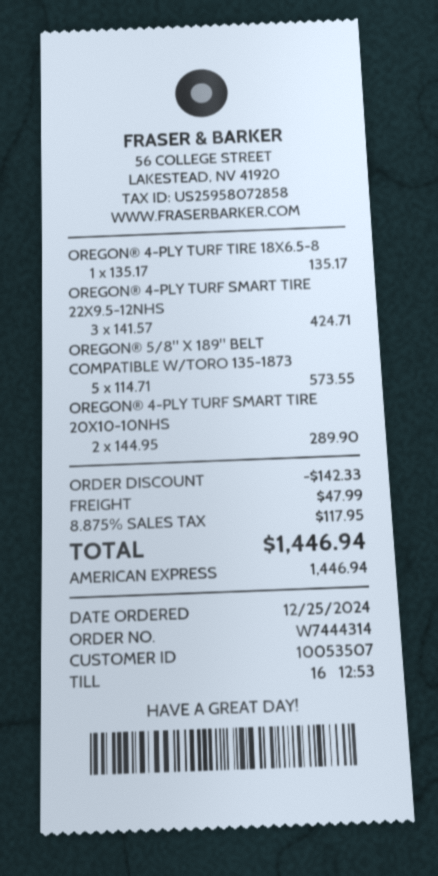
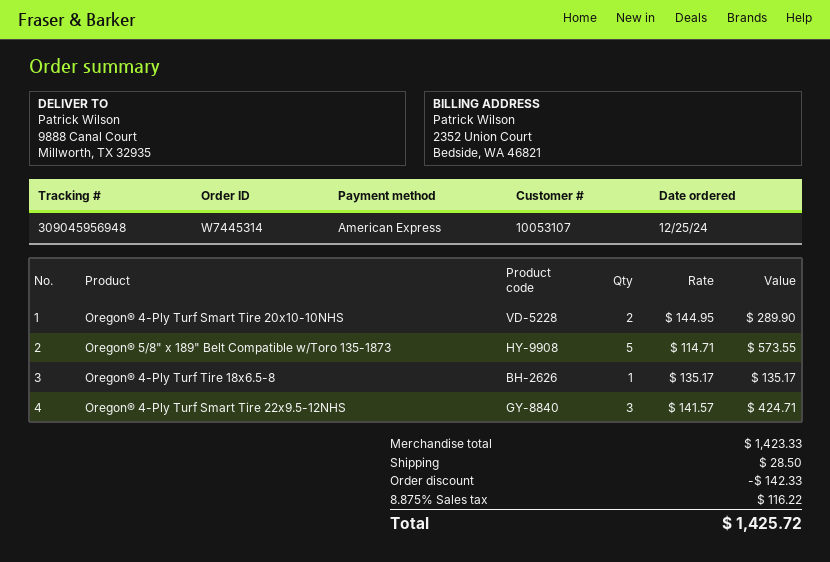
order number: W7444314 -> W7445314
customer number: 10053507 -> 10053107
shipping: 47.99 -> 28.50
tax: 8.875% = 117.95 -> 8.875% = 116.22
total: 1446.94 -> 1425.72

